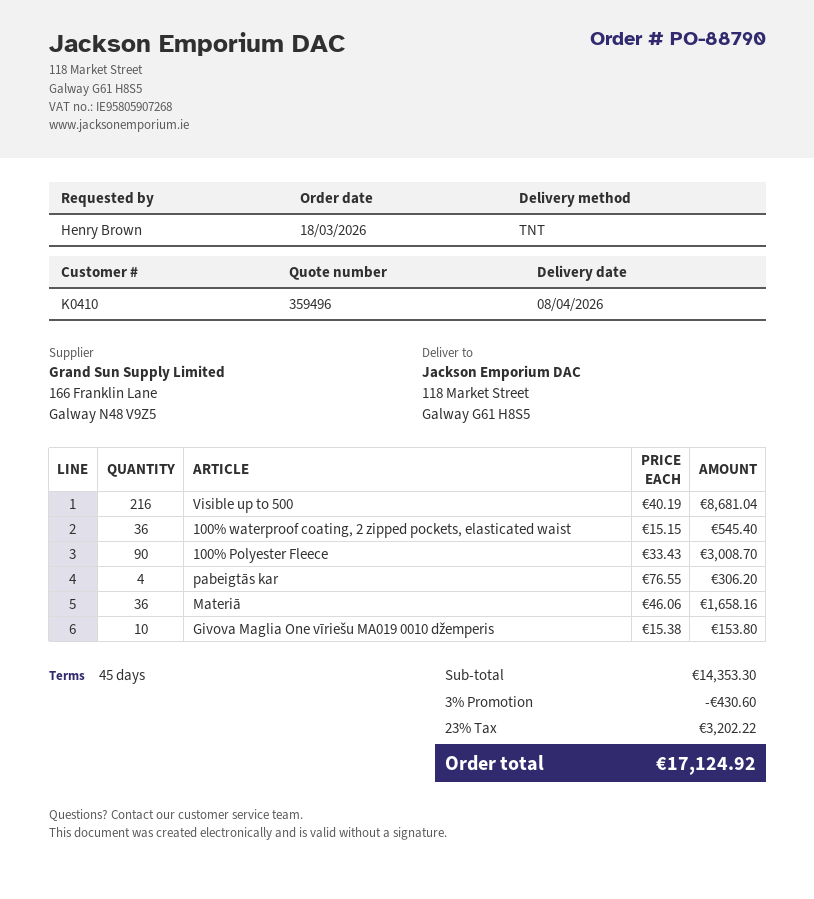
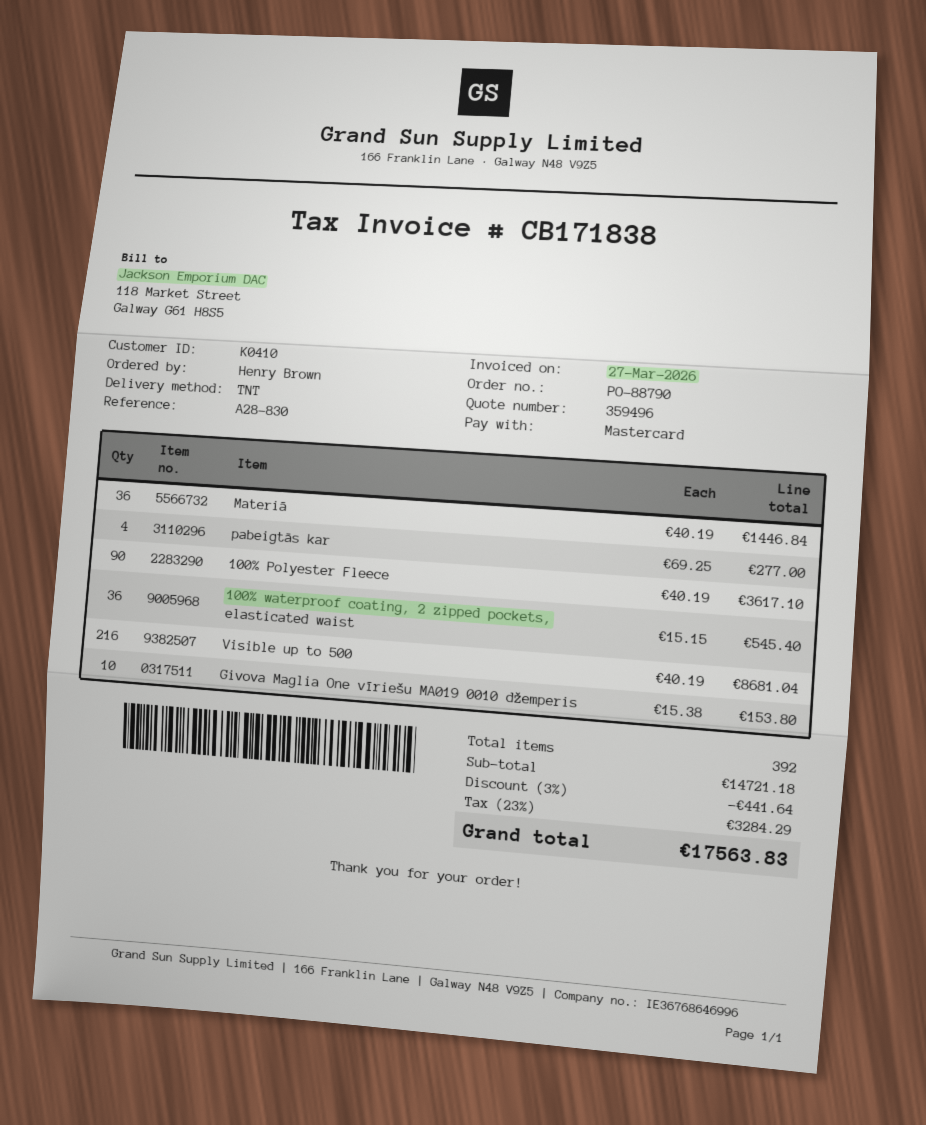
100% Polyester Fleece: 90 x 33.43 = 3008.70 -> 90 x 40.19 = 3617.10
pabeigtās kar: 4 x 76.55 = 306.20 -> 4 x 69.25 = 277.00
Materiā: 36 x 46.06 = 1658.16 -> 36 x 40.19 = 1446.84
subtotal: 14353.30 -> 14721.18
discount: 3% = 430.60 -> 3% = 441.64
tax: 23% = 3202.22 -> 23% = 3284.29
total: 17124.92 -> 17563.83

